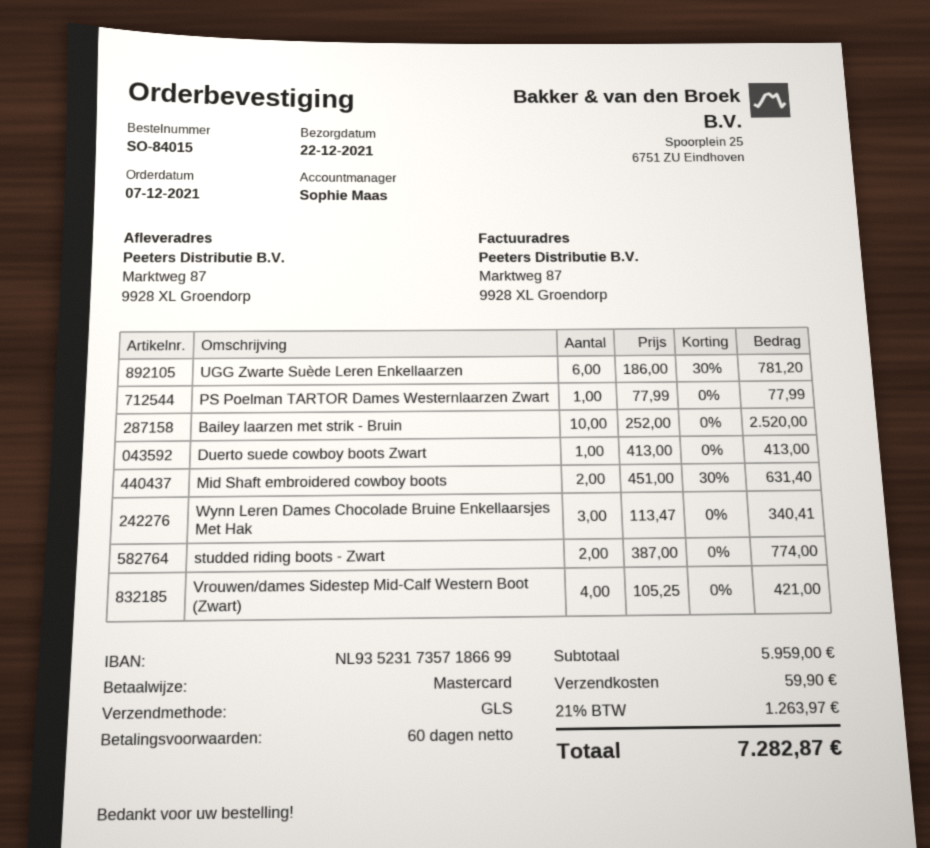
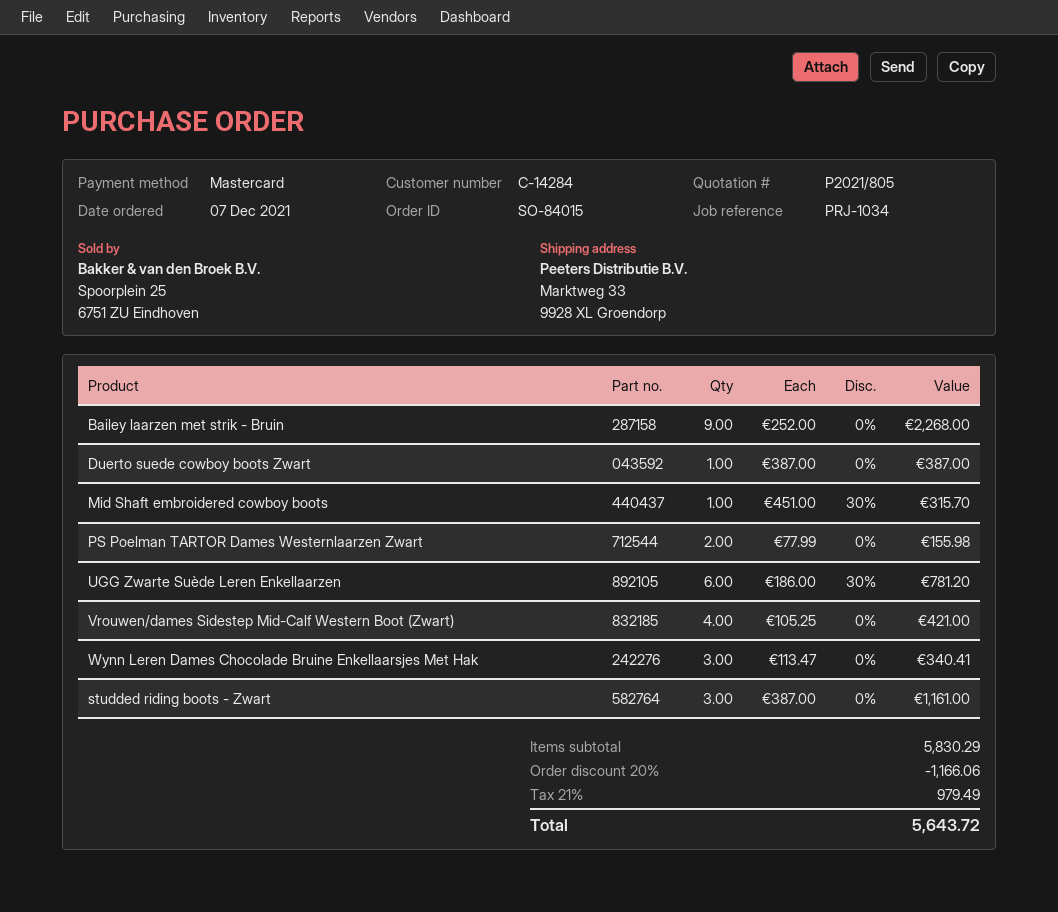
ship to: Marktweg 87, 9928 XL Groendorp -> Marktweg 33, 9928 XL Groendorp
PS Poelman TARTOR Dames Westernlaarzen Zwart: 1 x 77.99 = 77.99 -> 2 x 77.99 = 155.98
Bailey laarzen met strik - Bruin: 10 x 252.00 = 2520.00 -> 9 x 252.00 = 2268.00
Duerto suede cowboy boots Zwart: 1 x 413.00 = 413.00 -> 1 x 387.00 = 387.00
Mid Shaft embroidered cowboy boots: 2 x 451.00 - 30% = 631.40 -> 1 x 451.00 - 30% = 315.70
studded riding boots - Zwart: 2 x 387.00 = 774.00 -> 3 x 387.00 = 1161.00
subtotal: 5959.00 -> 5830.29
discount: none -> 20% = 1166.06
shipping: 59.90 -> none
tax: 21% = 1263.97 -> 21% = 979.49
total: 7282.87 -> 5643.72

